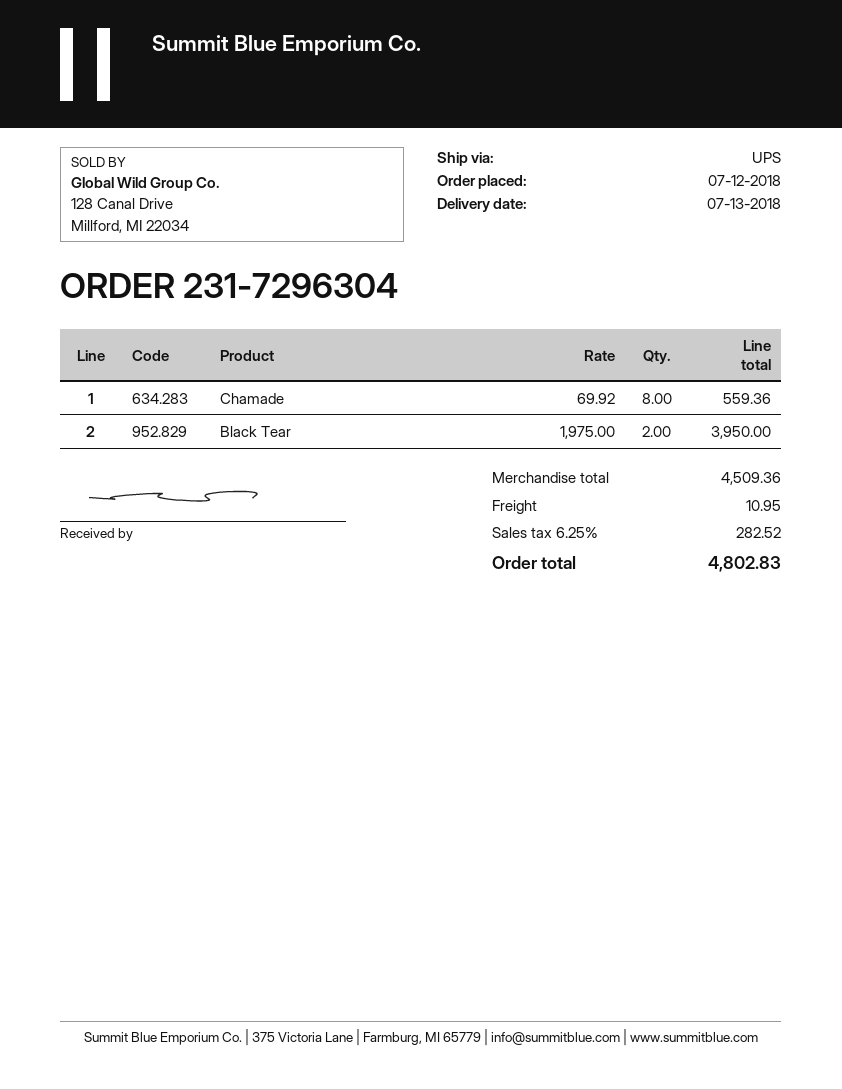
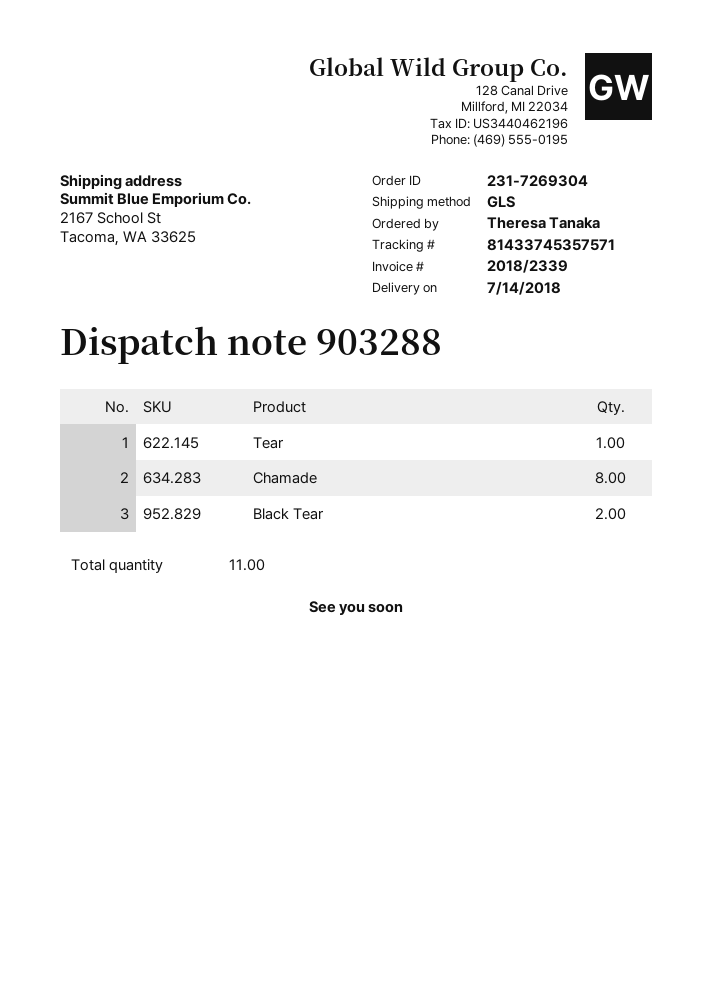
order number: 231-7296304 -> 231-7269304
delivery date: 2018-07-13 -> 2018-07-14
shipping method: UPS -> GLS
Tear: none -> 1

